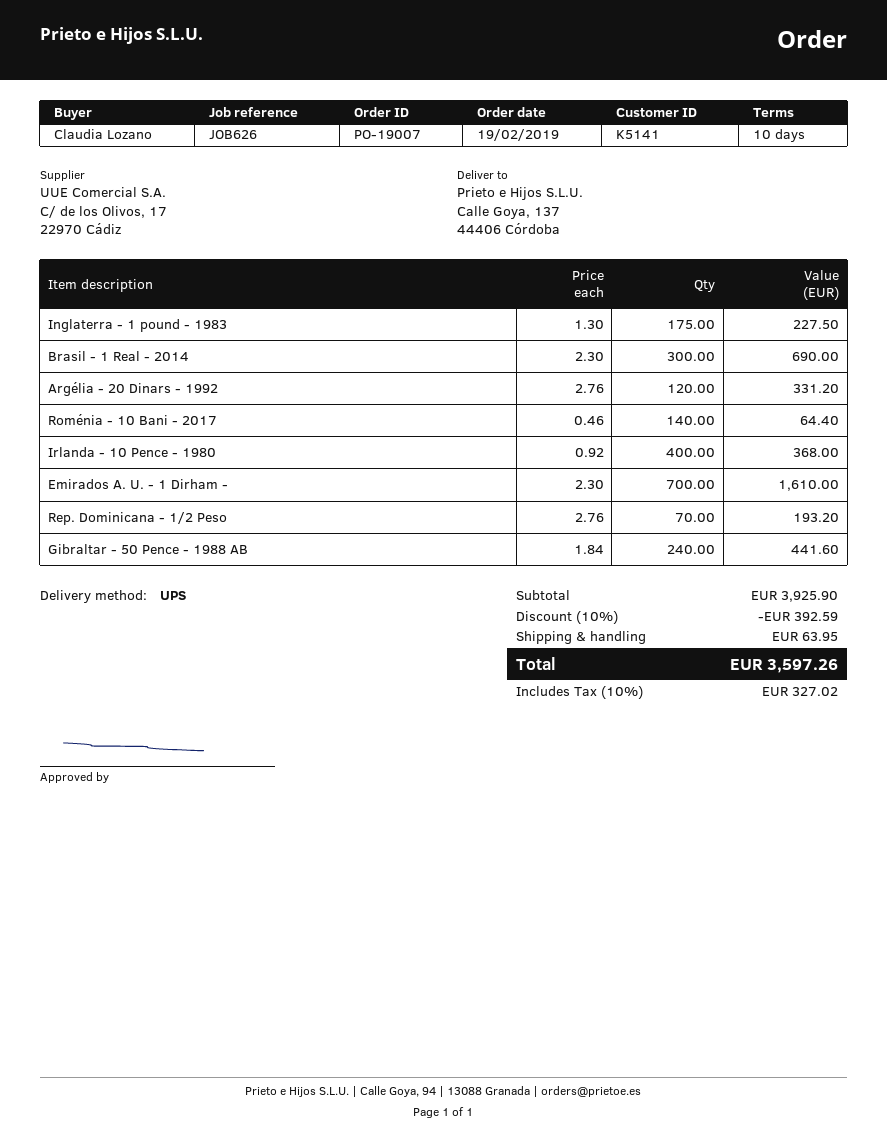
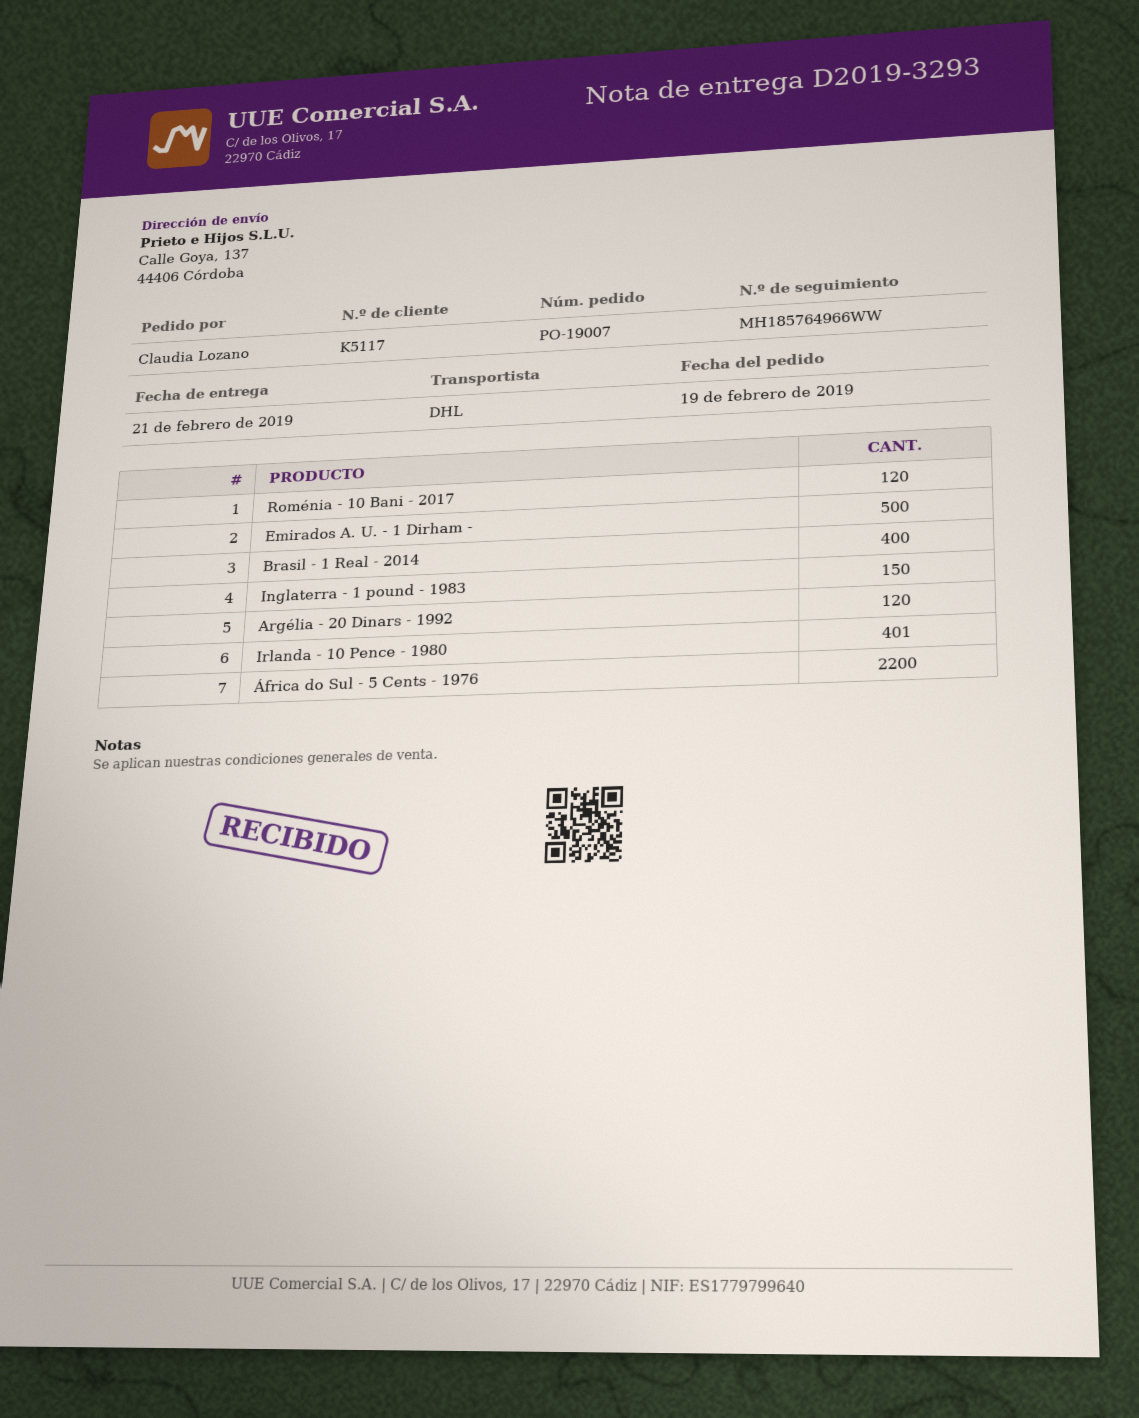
customer number: K5141 -> K5117
shipping method: UPS -> DHL
Inglaterra - 1 pound - 1983: 175 -> 150
Brasil - 1 Real - 2014: 300 -> 400
Roménia - 10 Bani - 2017: 140 -> 120
Irlanda - 10 Pence - 1980: 400 -> 401
Emirados A. U. - 1 Dirham -: 700 -> 500
Rep. Dominicana - 1/2 Peso: 70 -> none
Gibraltar - 50 Pence - 1988 AB: 240 -> none
África do Sul - 5 Cents - 1976: none -> 2200

